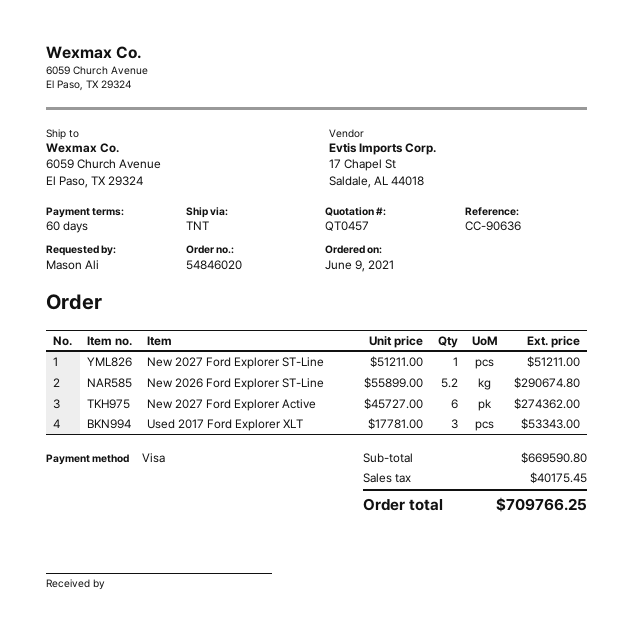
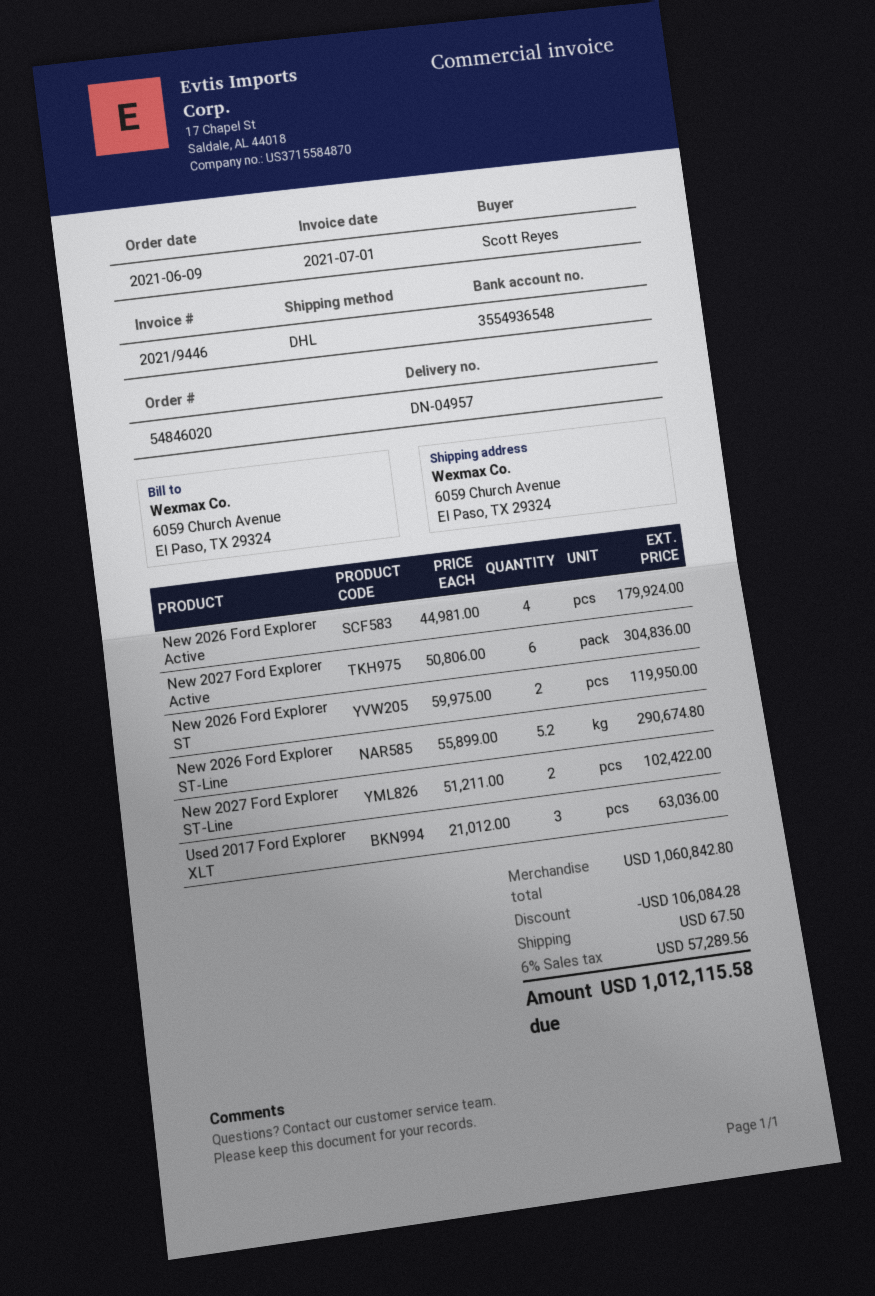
ordered by: Mason Ali -> Scott Reyes
shipping method: TNT -> DHL
New 2027 Ford Explorer ST-Line: 1 x 51211.00 = 51211.00 -> 2 x 51211.00 = 102422.00
New 2027 Ford Explorer Active: 6 x 45727.00 = 274362.00 -> 6 x 50806.00 = 304836.00
Used 2017 Ford Explorer XLT: 3 x 17781.00 = 53343.00 -> 3 x 21012.00 = 63036.00
New 2026 Ford Explorer Active: none -> 4 x 44981.00 = 179924.00
New 2026 Ford Explorer ST: none -> 2 x 59975.00 = 119950.00
subtotal: 669590.80 -> 1060842.80
discount: none -> 106084.28
shipping: none -> 67.50
tax: 40175.45 -> 57289.56
total: 709766.25 -> 1012115.58

